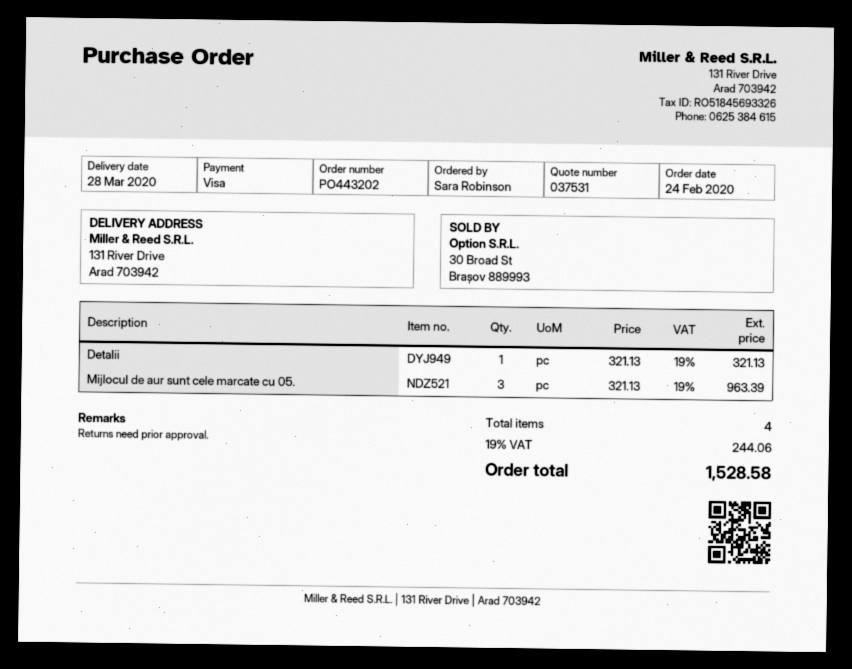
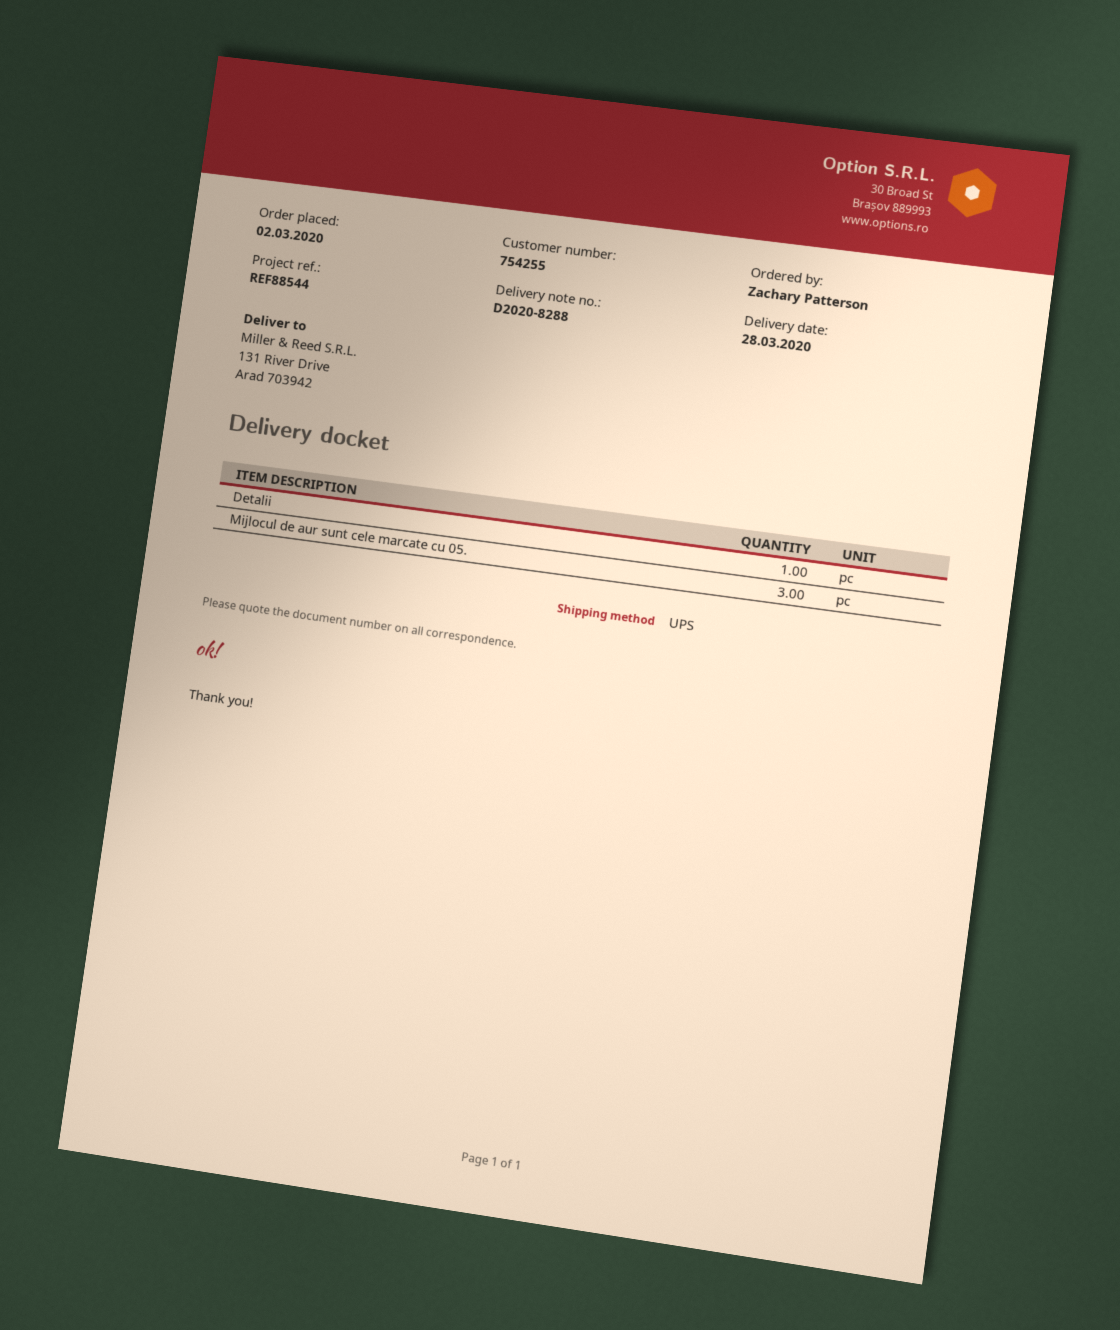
order date: 2020-02-24 -> 2020-03-02
ordered by: Sara Robinson -> Zachary Patterson

